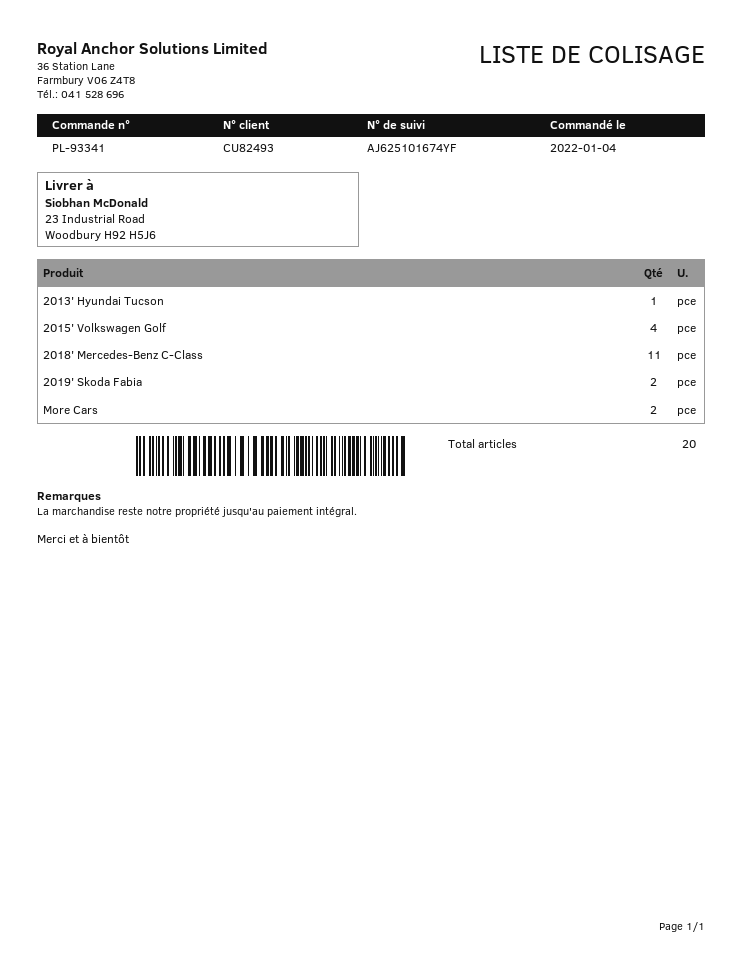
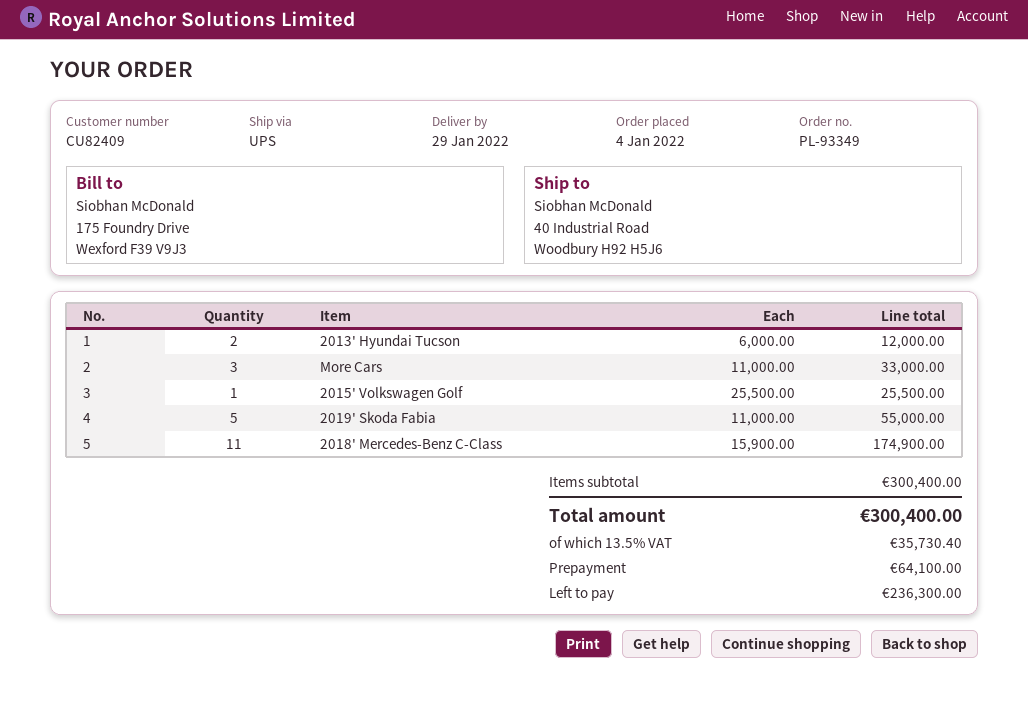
order number: PL-93341 -> PL-93349
customer number: CU82493 -> CU82409
ship to: 23 Industrial Road, Woodbury H92 H5J6 -> 40 Industrial Road, Woodbury H92 H5J6
2013' Hyundai Tucson: 1 -> 2
2015' Volkswagen Golf: 4 -> 1
2019' Skoda Fabia: 2 -> 5
More Cars: 2 -> 3

